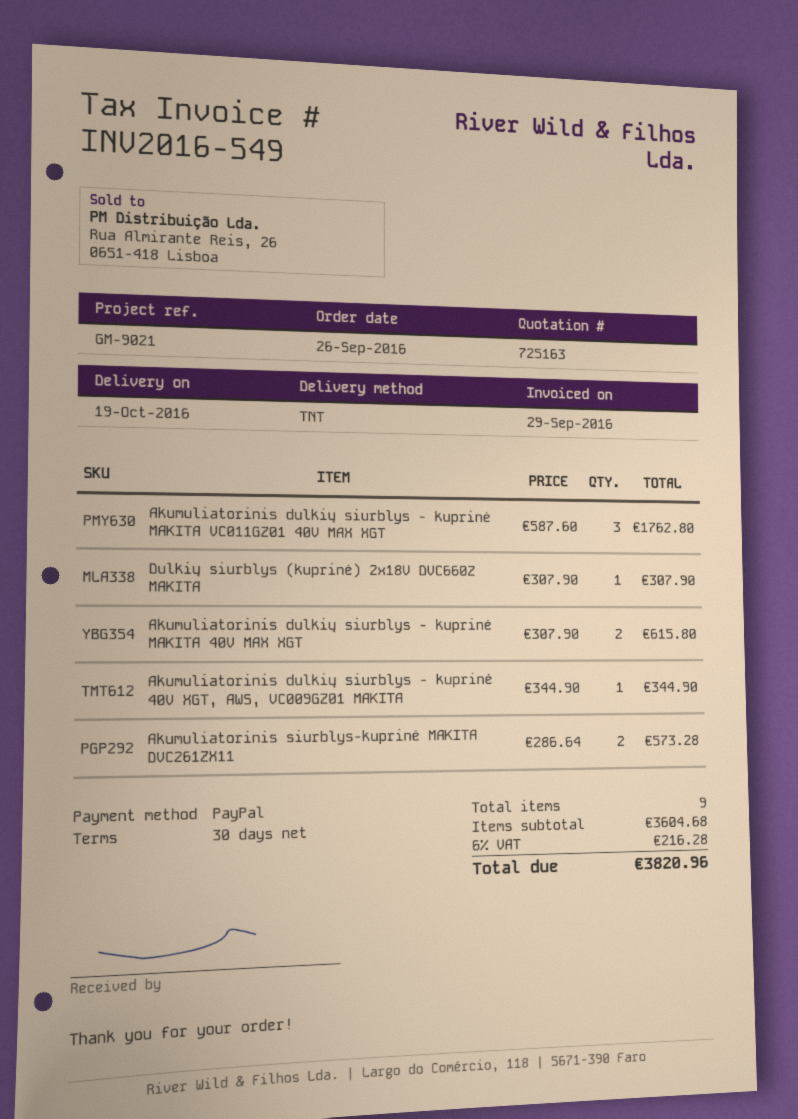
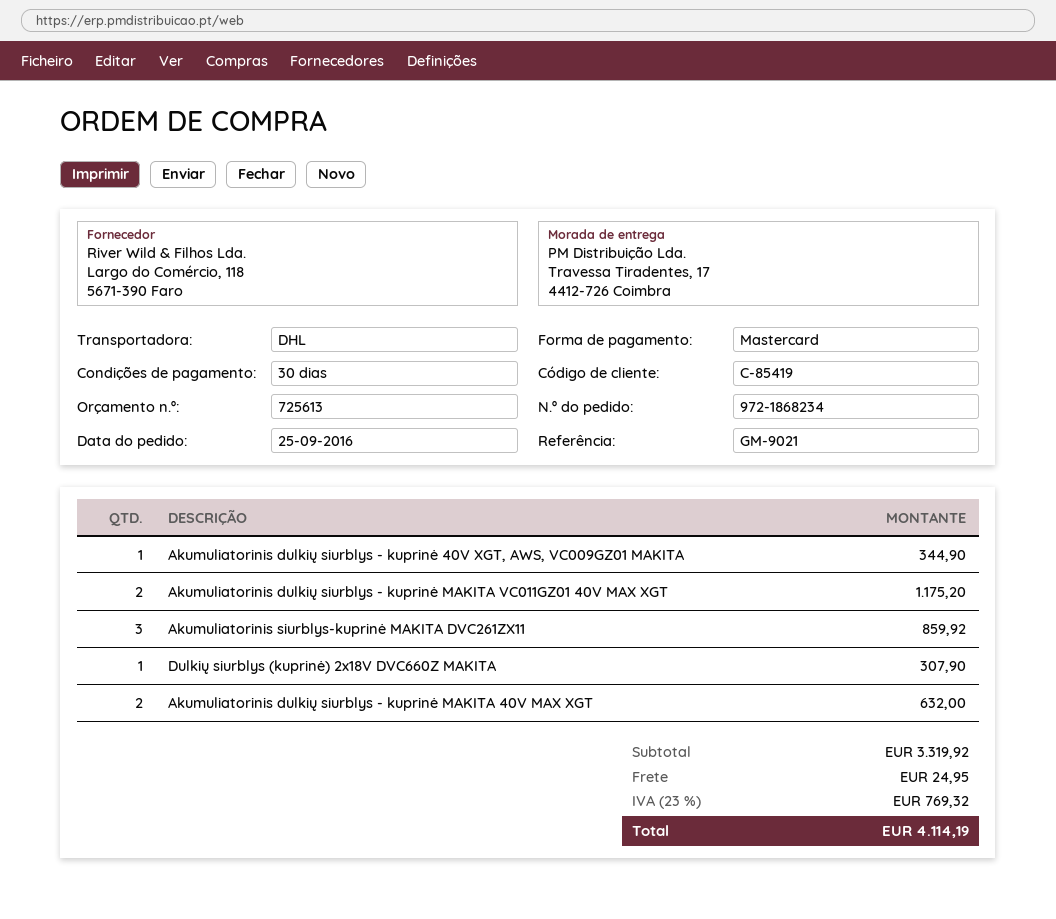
quote number: 725163 -> 725613
order date: 2016-09-26 -> 2016-09-25
payment method: PayPal -> Mastercard
shipping method: TNT -> DHL
Akumuliatorinis dulkių siurblys - kuprinė MAKITA VC011GZ01 40V MAX XGT: 3 for 1762.80 -> 2 for 1175.20
Akumuliatorinis dulkių siurblys - kuprinė MAKITA 40V MAX XGT: 2 for 615.80 -> 2 for 632.00
Akumuliatorinis siurblys-kuprinė MAKITA DVC261ZX11: 2 for 573.28 -> 3 for 859.92
subtotal: 3604.68 -> 3319.92
shipping: none -> 24.95
tax: 6% = 216.28 -> 23% = 769.32
total: 3820.96 -> 4114.19

